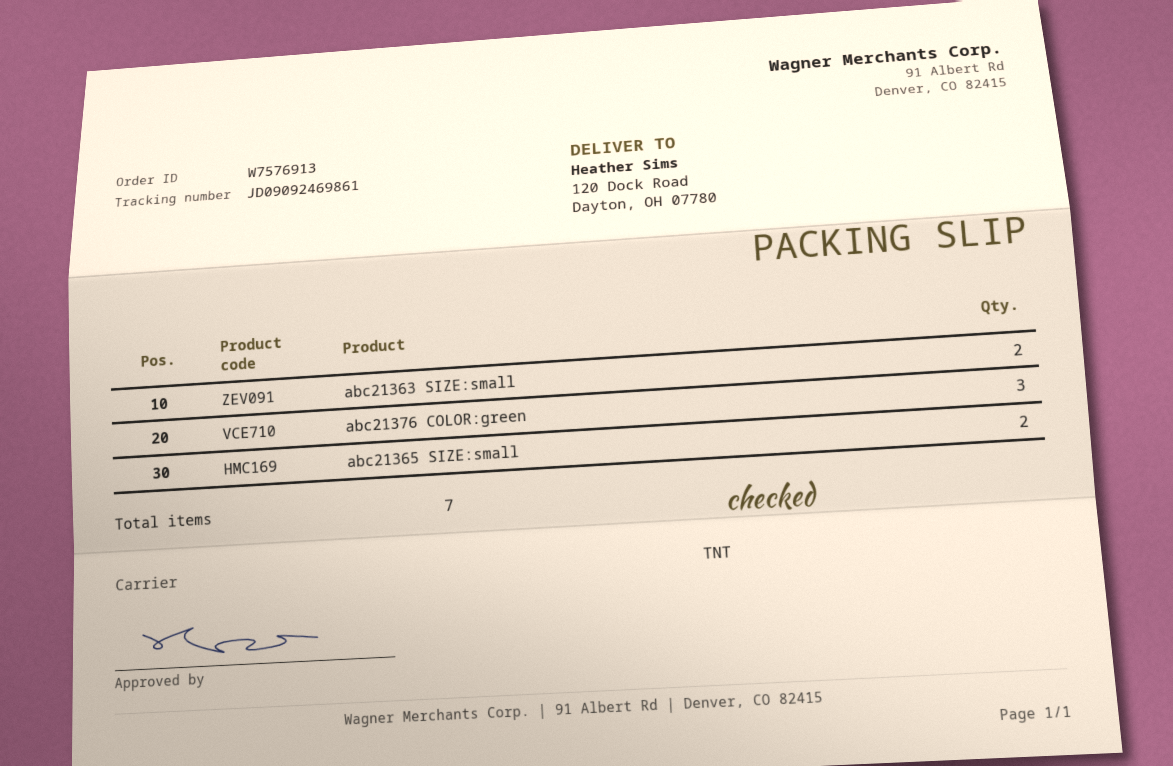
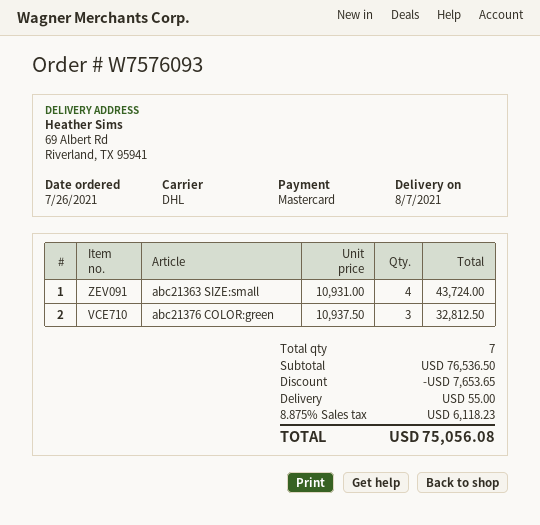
order number: W7576913 -> W7576093
shipping method: TNT -> DHL
ship to: 120 Dock Road, Dayton, OH 07780 -> 69 Albert Rd, Riverland, TX 95941
abc21363 SIZE:small: 2 -> 4
abc21365 SIZE:small: 2 -> none

